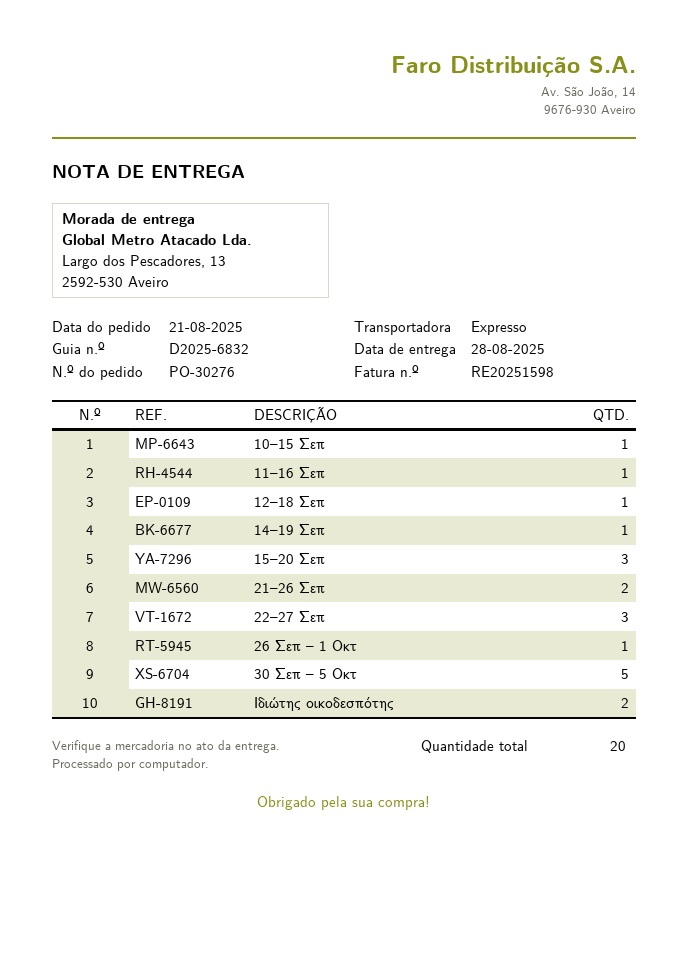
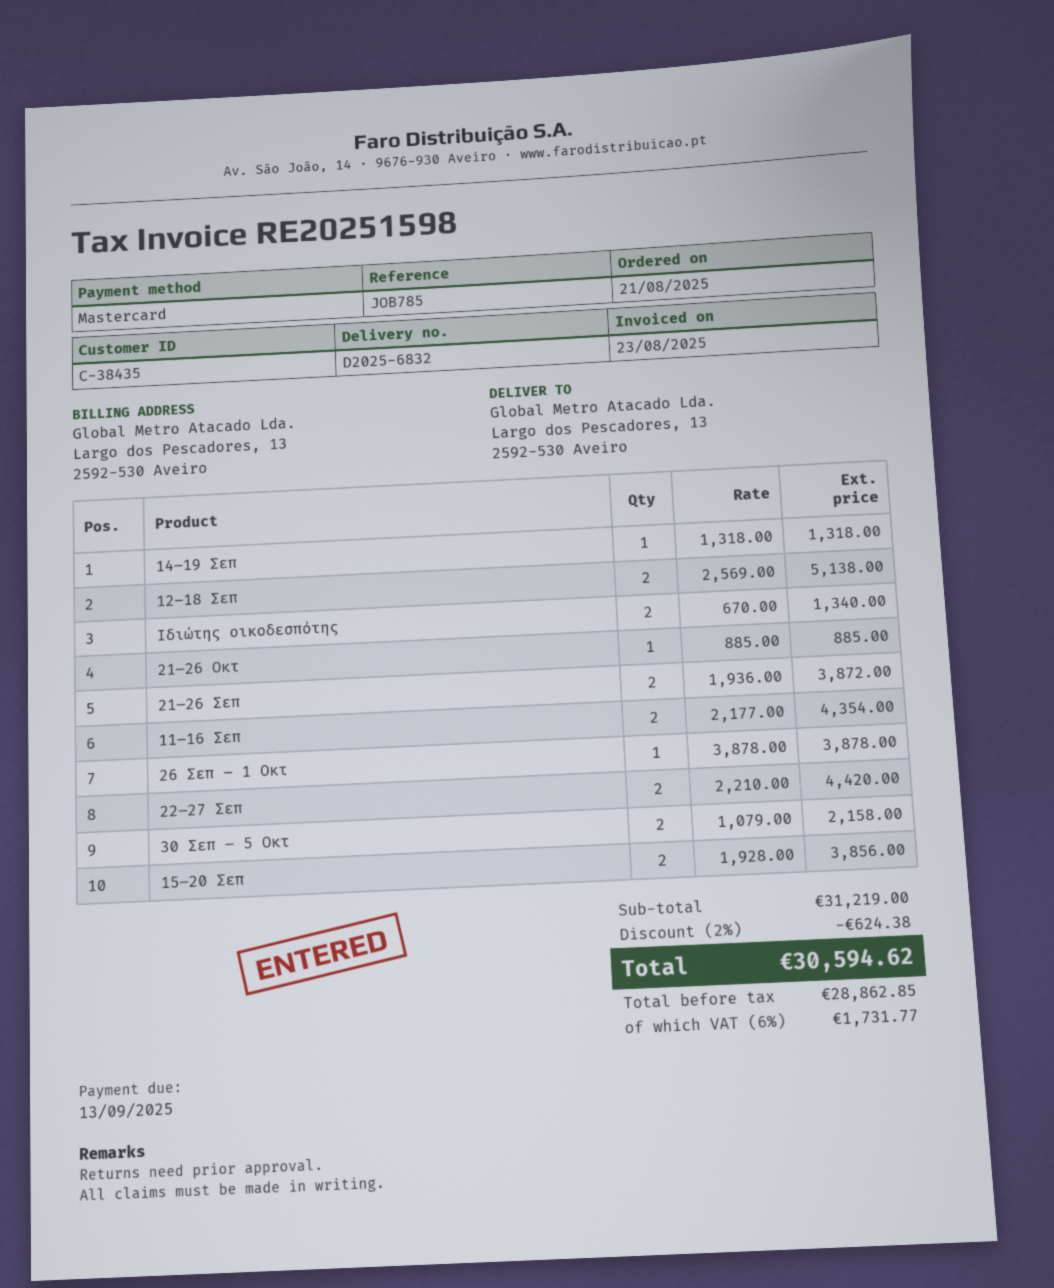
10–15 Σεπ: 1 -> none
11–16 Σεπ: 1 -> 2
12–18 Σεπ: 1 -> 2
15–20 Σεπ: 3 -> 2
22–27 Σεπ: 3 -> 2
30 Σεπ – 5 Οκτ: 5 -> 2
21–26 Οκτ: none -> 1

